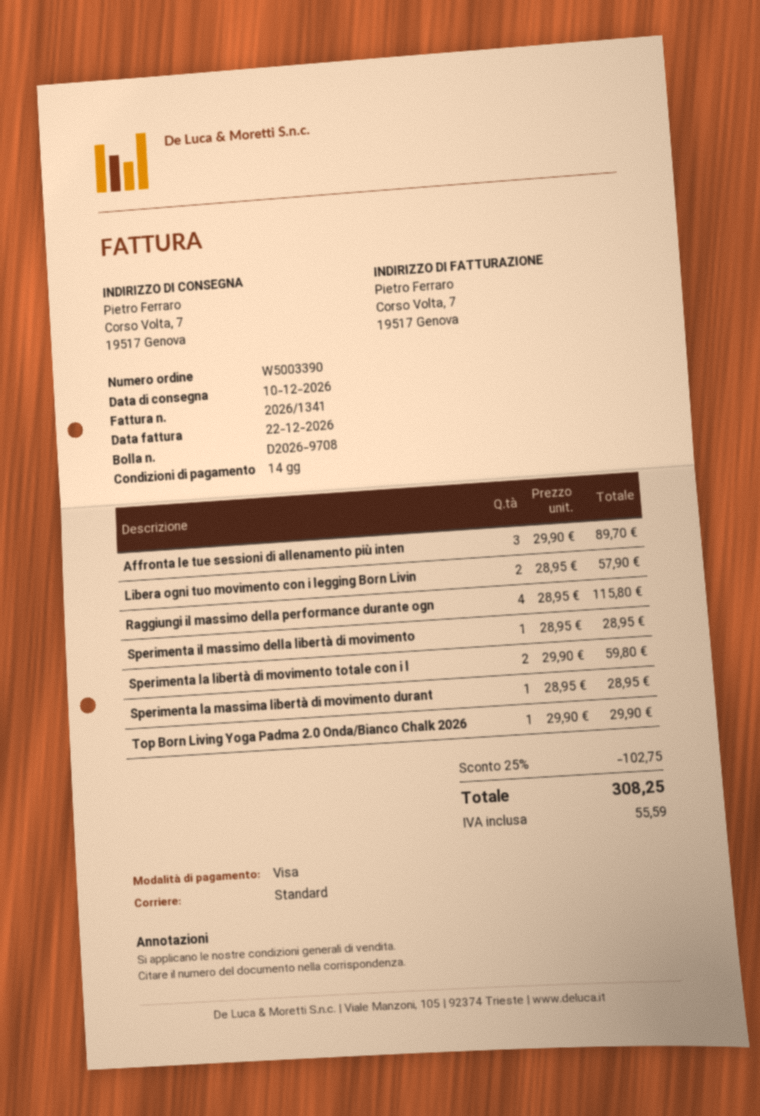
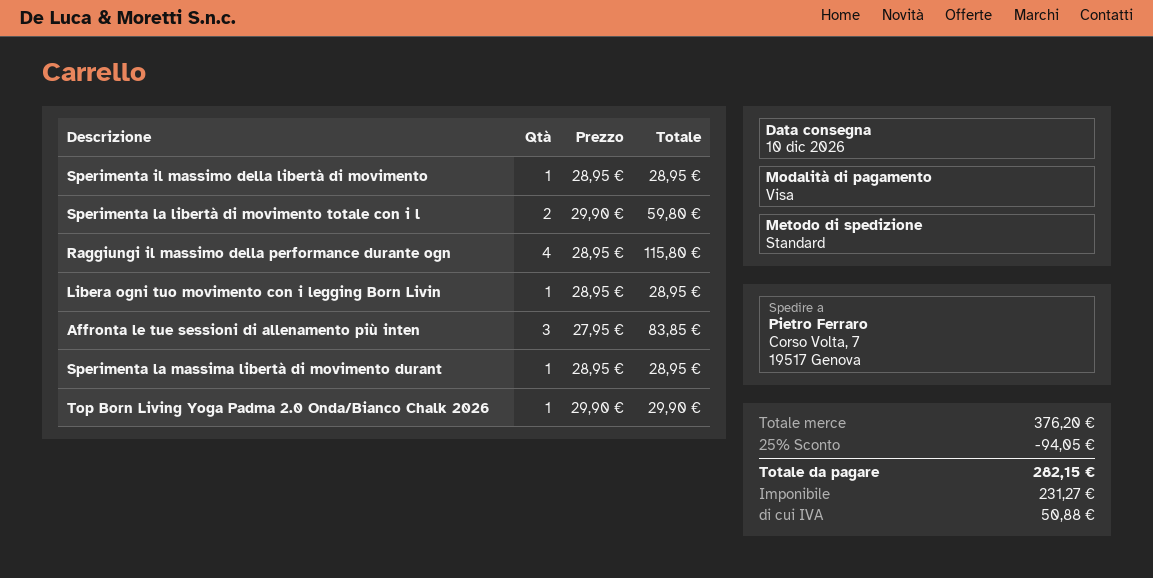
Affronta le tue sessioni di allenamento più inten: 3 x 29.90 = 89.70 -> 3 x 27.95 = 83.85
Libera ogni tuo movimento con i legging Born Livin: 2 x 28.95 = 57.90 -> 1 x 28.95 = 28.95
discount: 25% = 102.75 -> 25% = 94.05
tax: 55.59 -> 50.88
total: 308.25 -> 282.15

